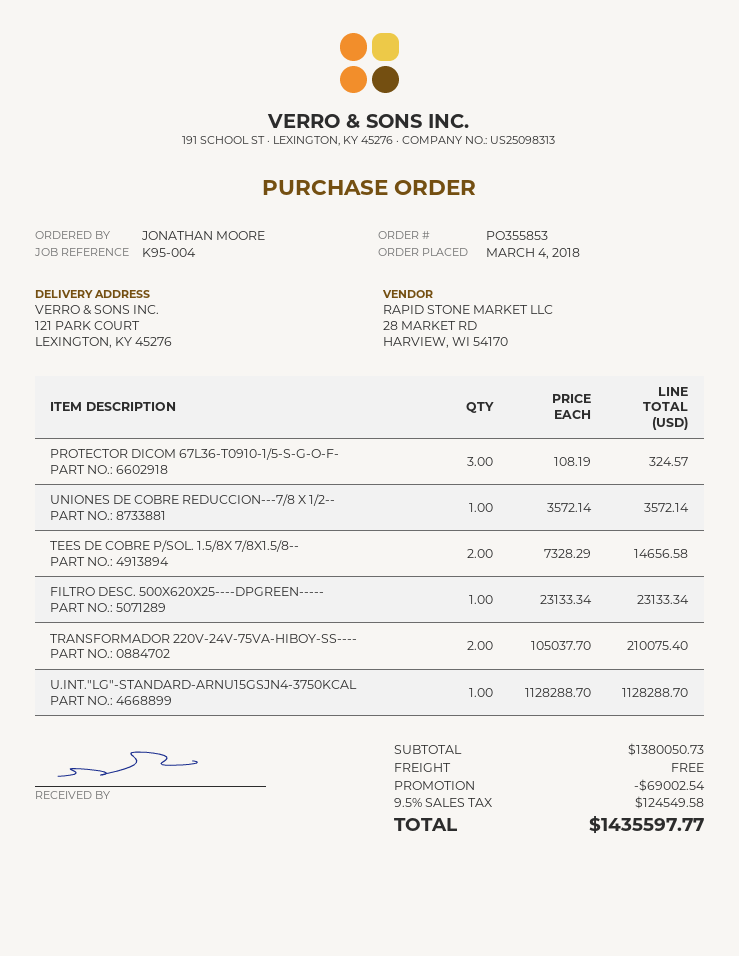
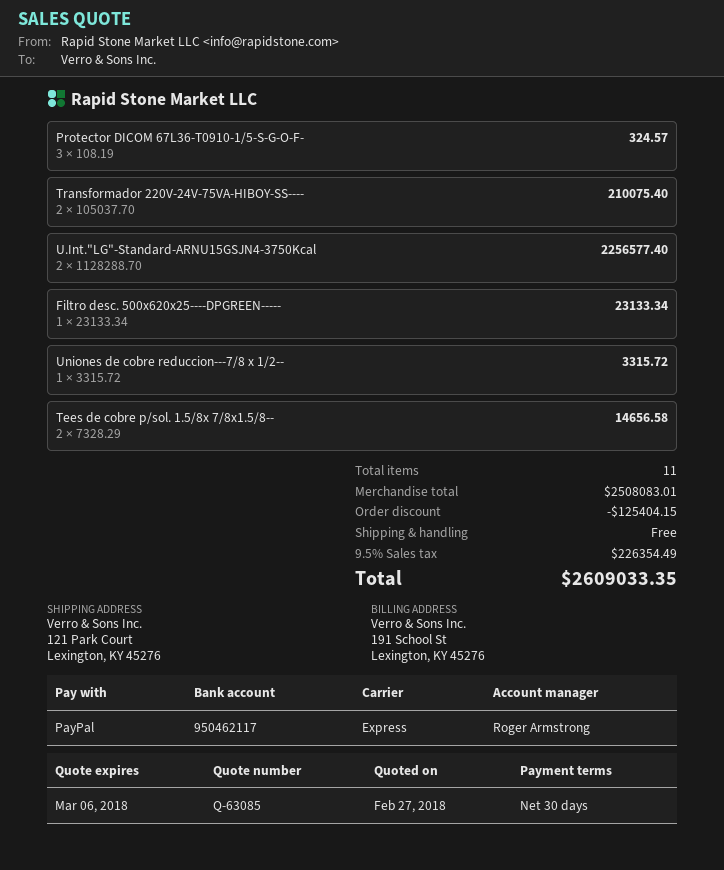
UNIONES DE COBRE REDUCCION---7/8 X 1/2--: 1 x 3572.14 = 3572.14 -> 1 x 3315.72 = 3315.72
U.INT."LG"-STANDARD-ARNU15GSJN4-3750KCAL: 1 x 1128288.70 = 1128288.70 -> 2 x 1128288.70 = 2256577.40
subtotal: 1380050.73 -> 2508083.01
discount: 69002.54 -> 125404.15
tax: 9.5% = 124549.58 -> 9.5% = 226354.49
total: 1435597.77 -> 2609033.35

